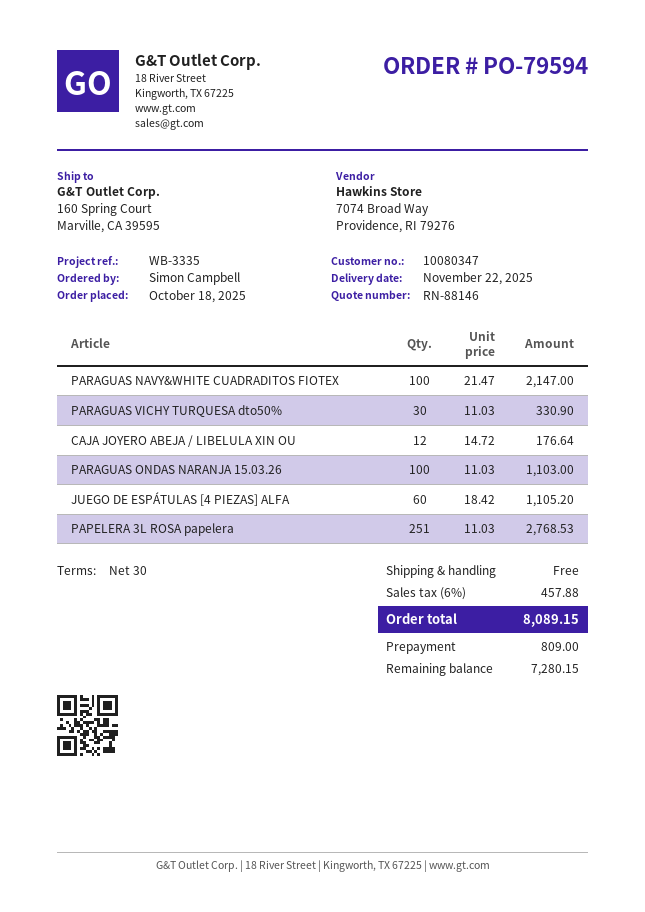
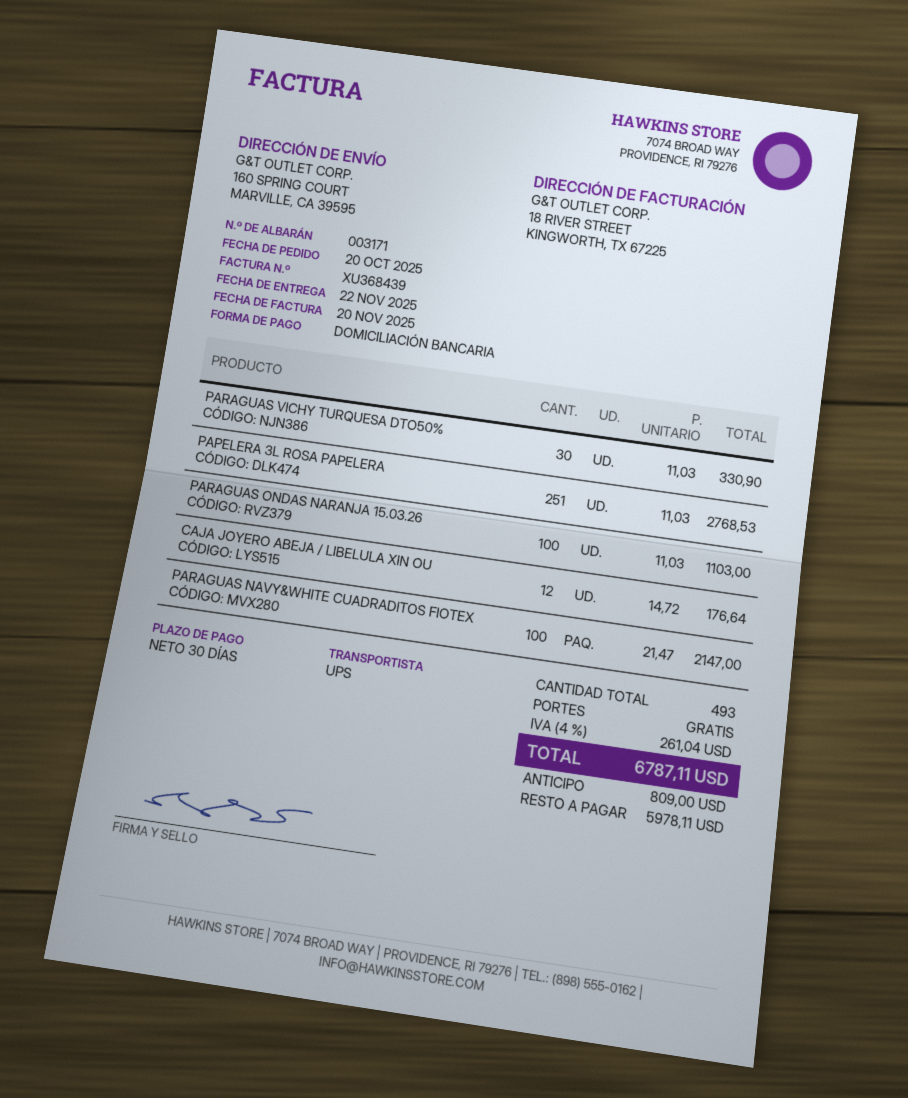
order date: 2025-10-18 -> 2025-10-20
JUEGO DE ESPÁTULAS [4 PIEZAS] ALFA: 60 x 18.42 = 1105.20 -> none
tax: 6% = 457.88 -> 4% = 261.04
total: 8089.15 -> 6787.11
balance: 7280.15 -> 5978.11

